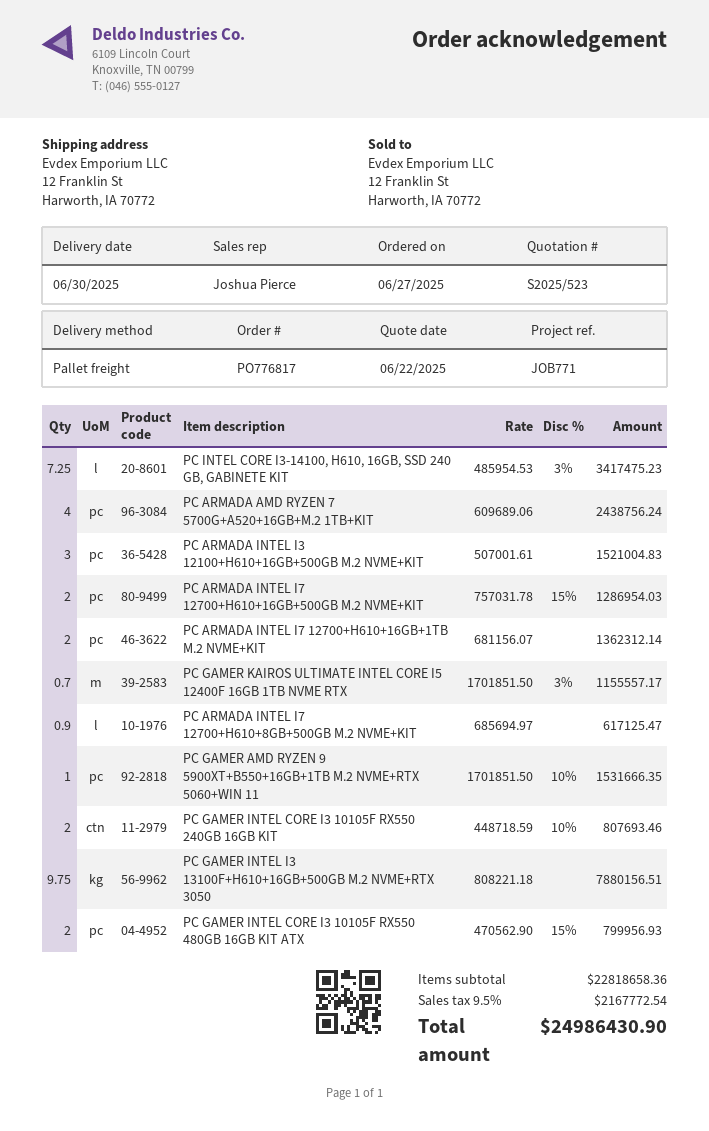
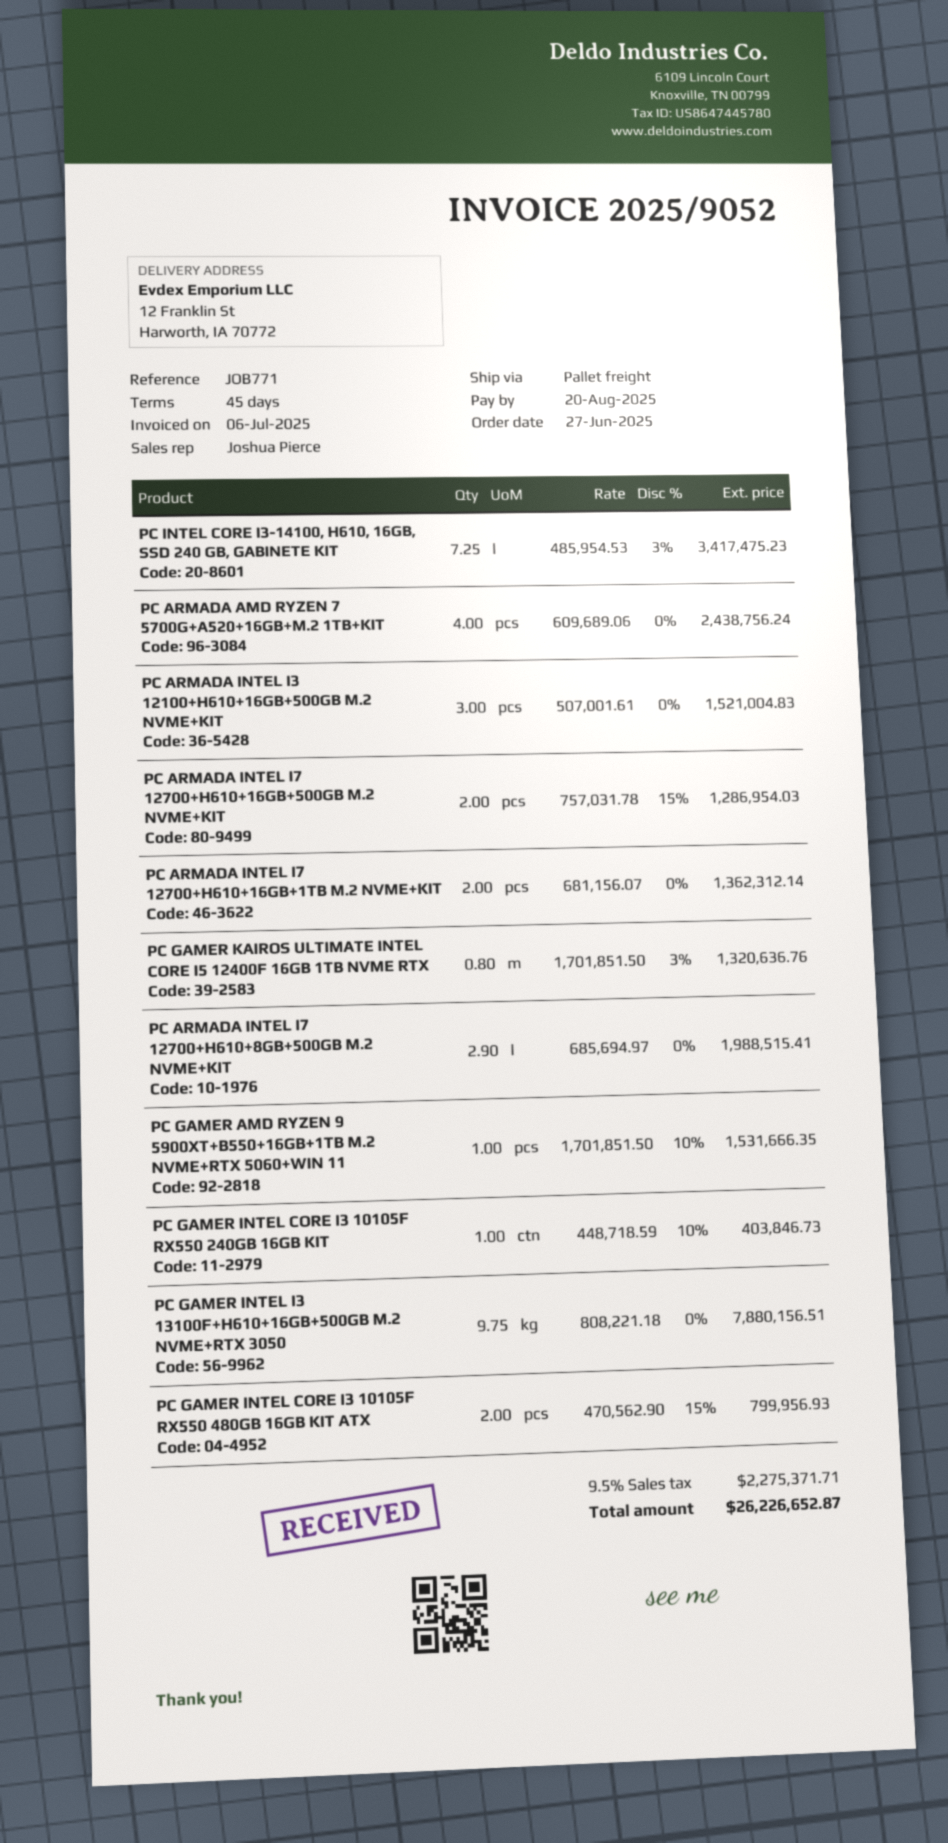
PC GAMER KAIROS ULTIMATE INTEL CORE I5 12400F 16GB 1TB NVME RTX: 0.7 x 1701851.50 - 3% = 1155557.17 -> 0.8 x 1701851.50 - 3% = 1320636.76
PC ARMADA INTEL I7 12700+H610+8GB+500GB M.2 NVME+KIT: 0.9 x 685694.97 = 617125.47 -> 2.9 x 685694.97 = 1988515.41
PC GAMER INTEL CORE I3 10105F RX550 240GB 16GB KIT: 2 x 448718.59 - 10% = 807693.46 -> 1 x 448718.59 - 10% = 403846.73
tax: 9.5% = 2167772.54 -> 9.5% = 2275371.71
total: 24986430.90 -> 26226652.87

